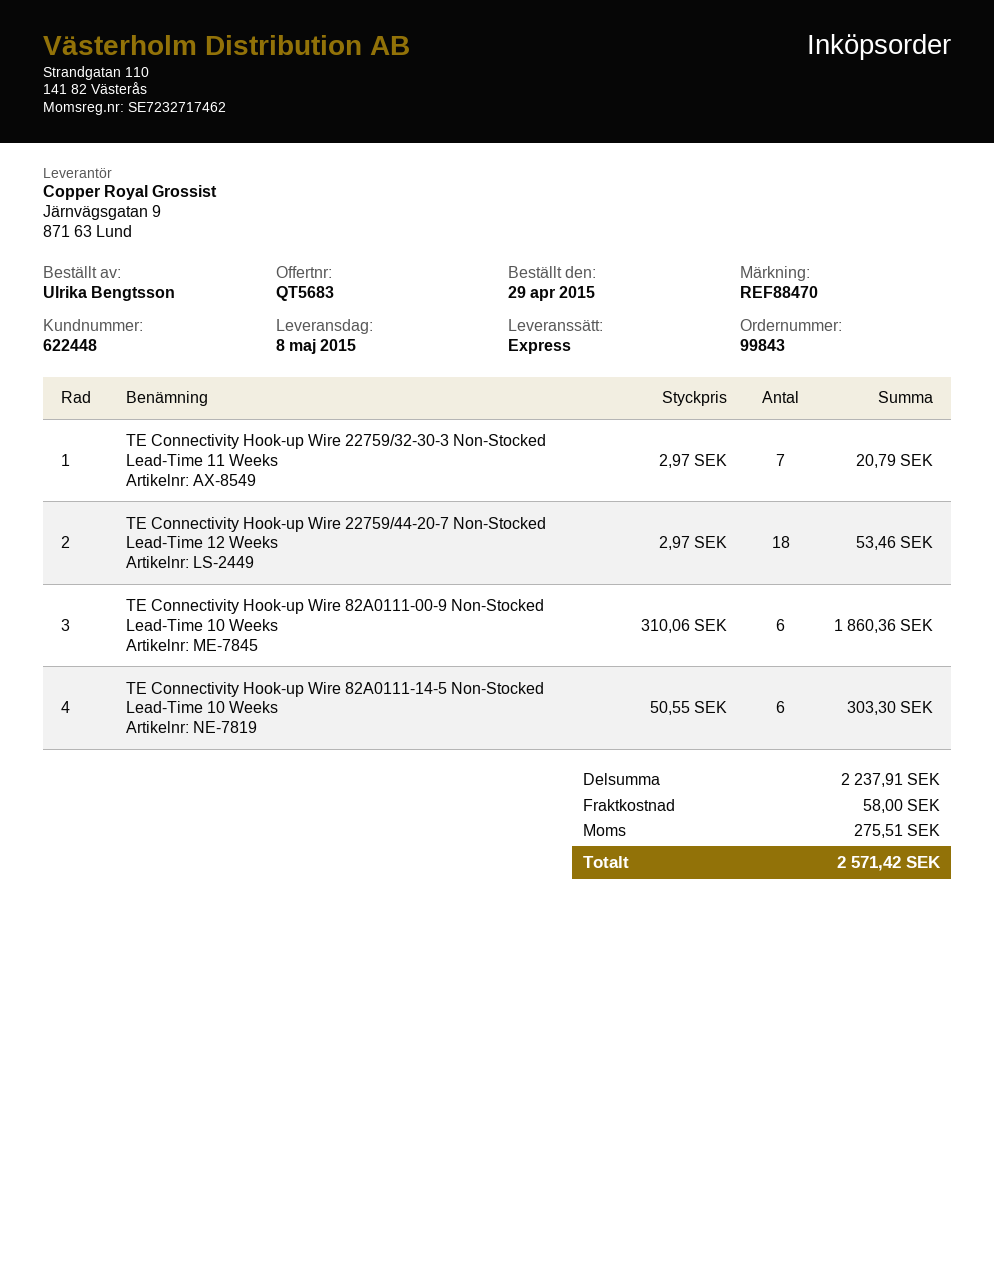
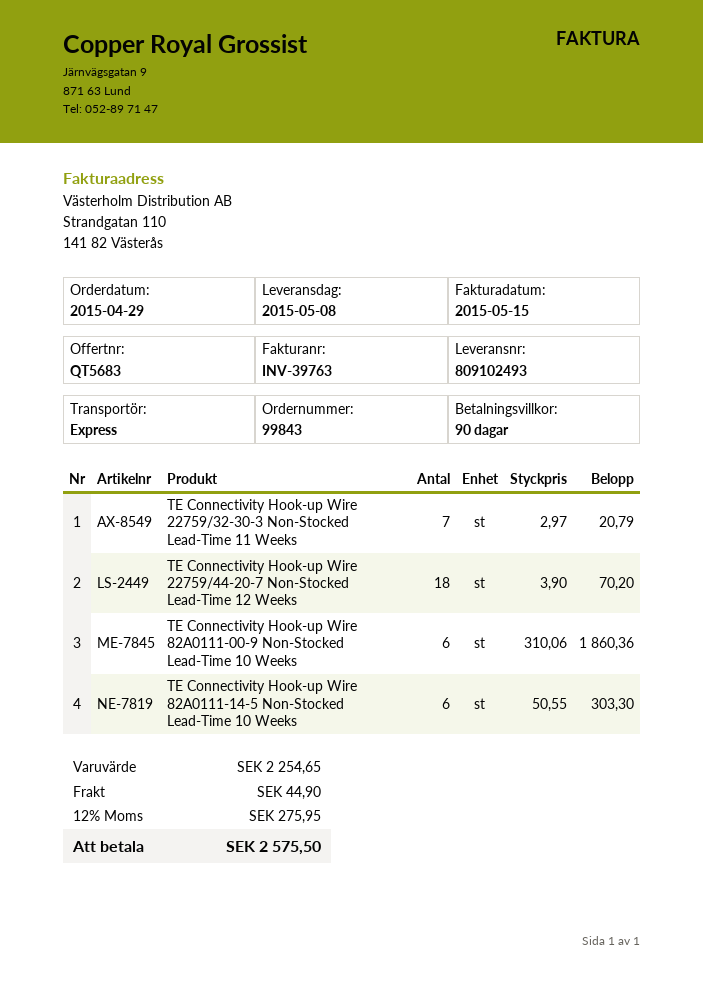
TE Connectivity Hook-up Wire 22759/44-20-7 Non-Stocked Lead-Time 12 Weeks: 18 x 2.97 = 53.46 -> 18 x 3.90 = 70.20
subtotal: 2237.91 -> 2254.65
shipping: 58.00 -> 44.90
tax: 275.51 -> 275.95
total: 2571.42 -> 2575.50

